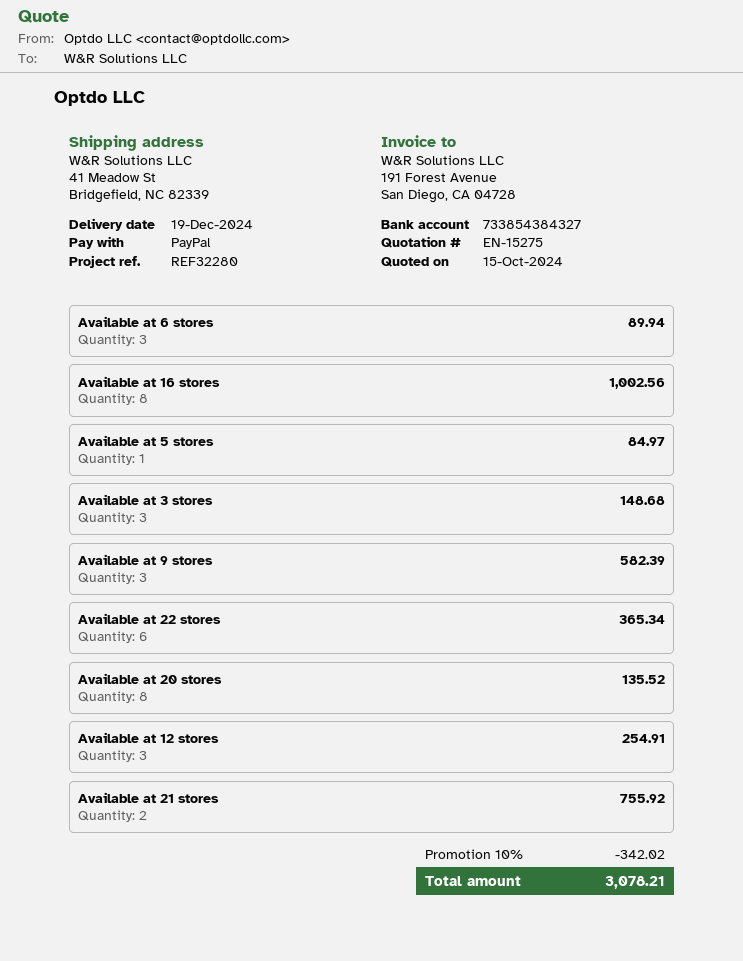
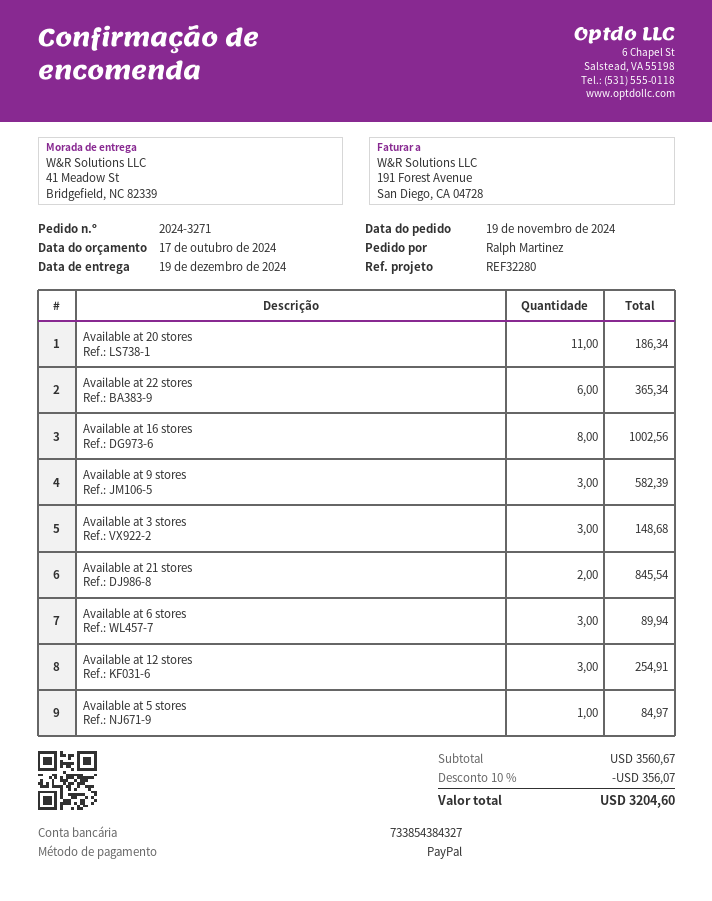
quote date: 2024-10-15 -> 2024-10-17
Available at 20 stores: 8 for 135.52 -> 11 for 186.34
Available at 21 stores: 2 for 755.92 -> 2 for 845.54
discount: 10% = 342.02 -> 10% = 356.07
total: 3078.21 -> 3204.60

